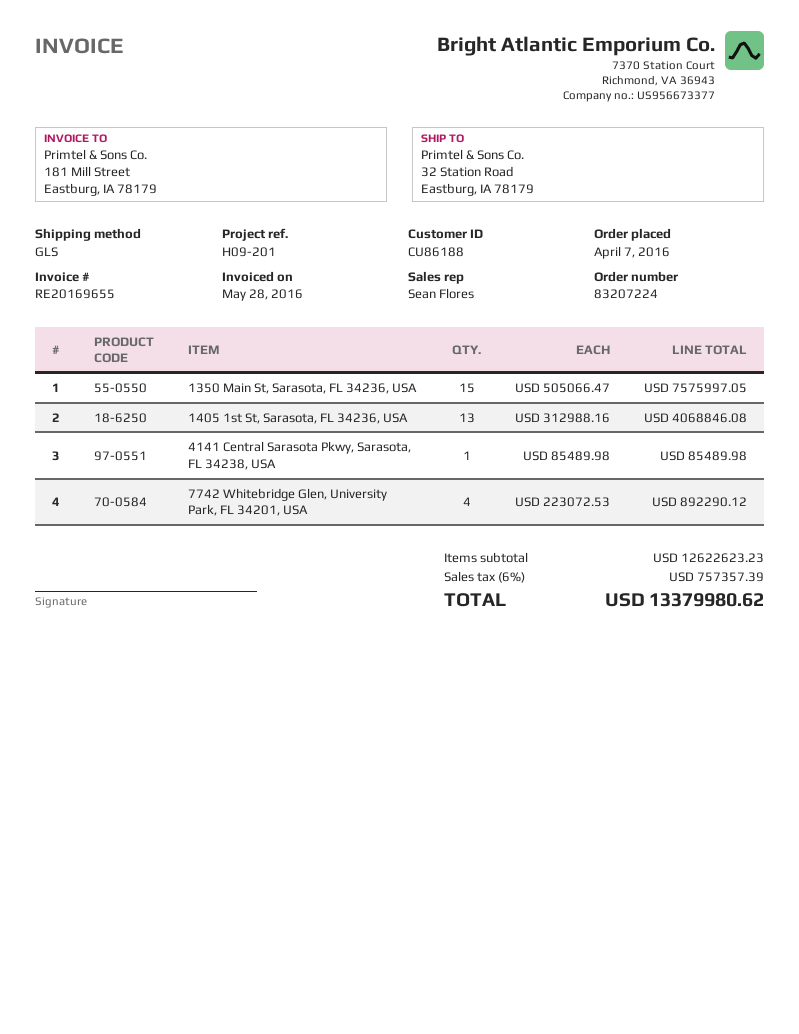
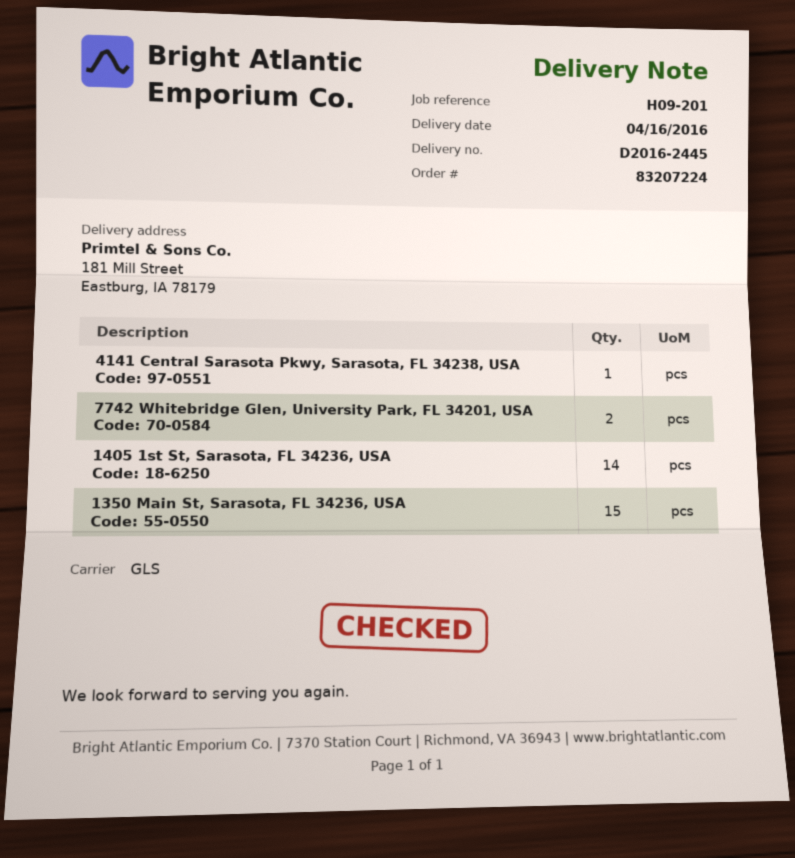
ship to: 32 Station Road, Eastburg, IA 78179 -> 181 Mill Street, Eastburg, IA 78179
1405 1st St, Sarasota, FL 34236, USA: 13 -> 14
7742 Whitebridge Glen, University Park, FL 34201, USA: 4 -> 2

